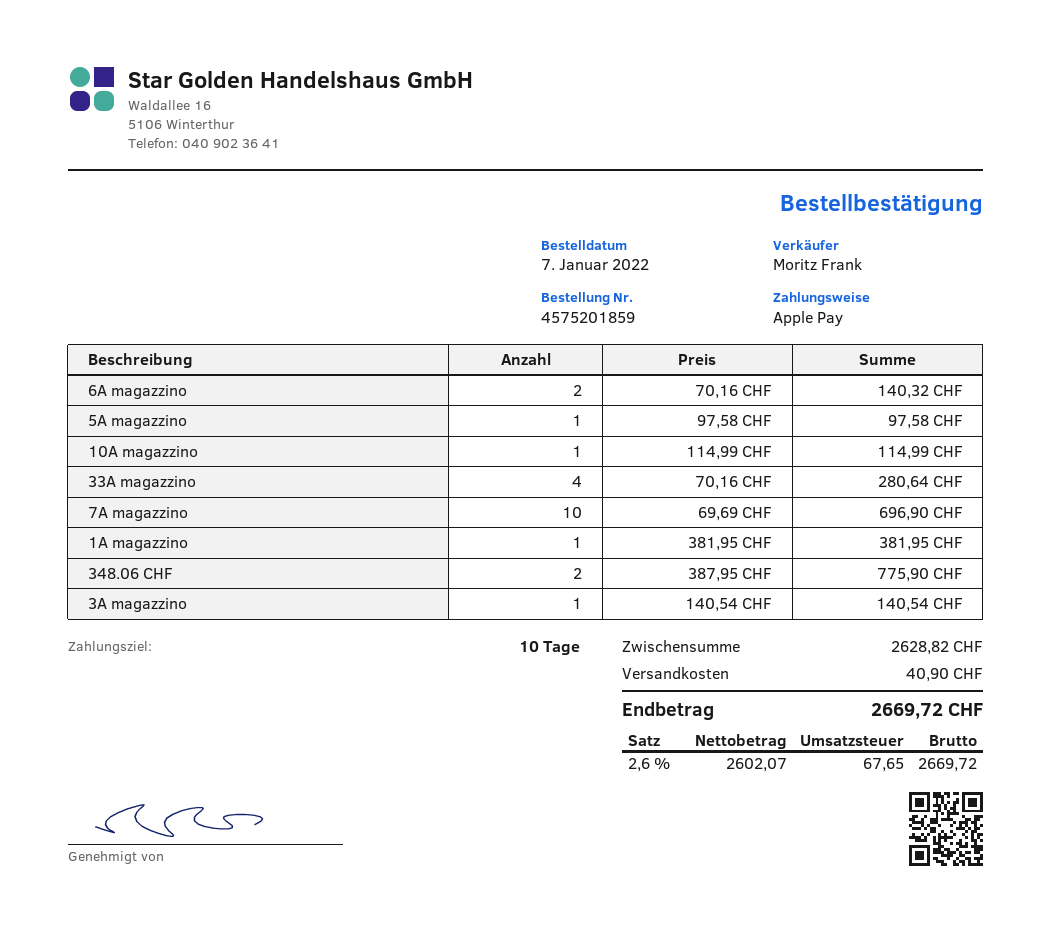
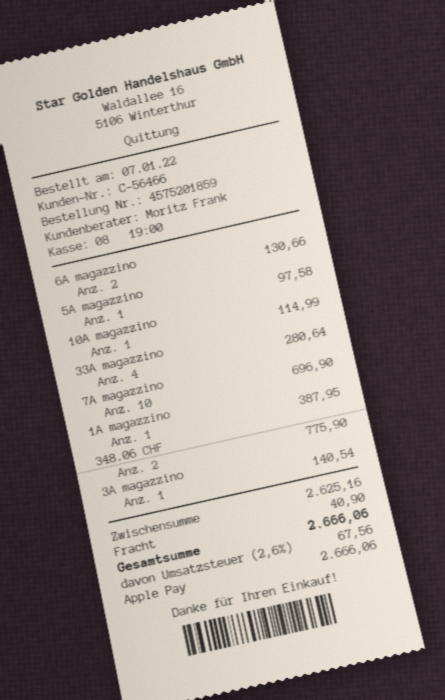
6A magazzino: 2 for 140.32 -> 2 for 130.66
1A magazzino: 1 for 381.95 -> 1 for 387.95
subtotal: 2628.82 -> 2625.16
tax: 2.6% = 67.65 -> 2.6% = 67.56
total: 2669.72 -> 2666.06

